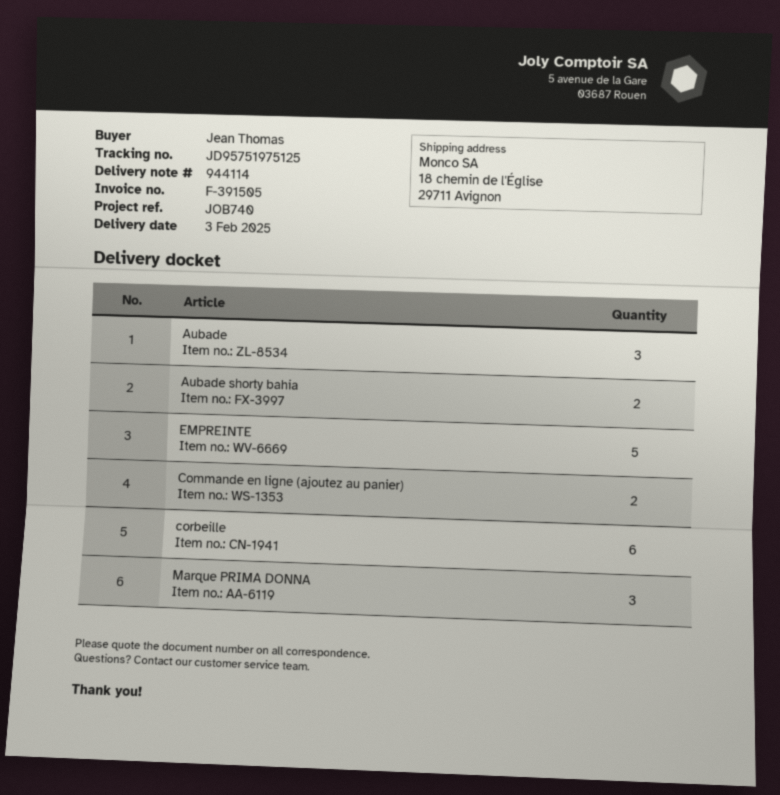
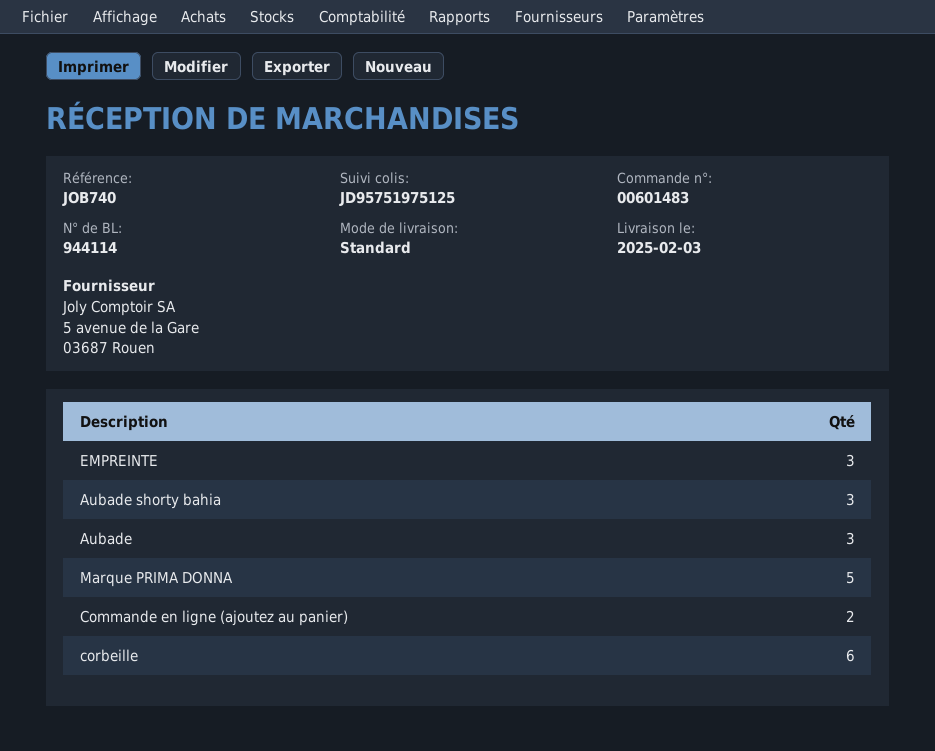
Aubade shorty bahia: 2 -> 3
EMPREINTE: 5 -> 3
Marque PRIMA DONNA: 3 -> 5

